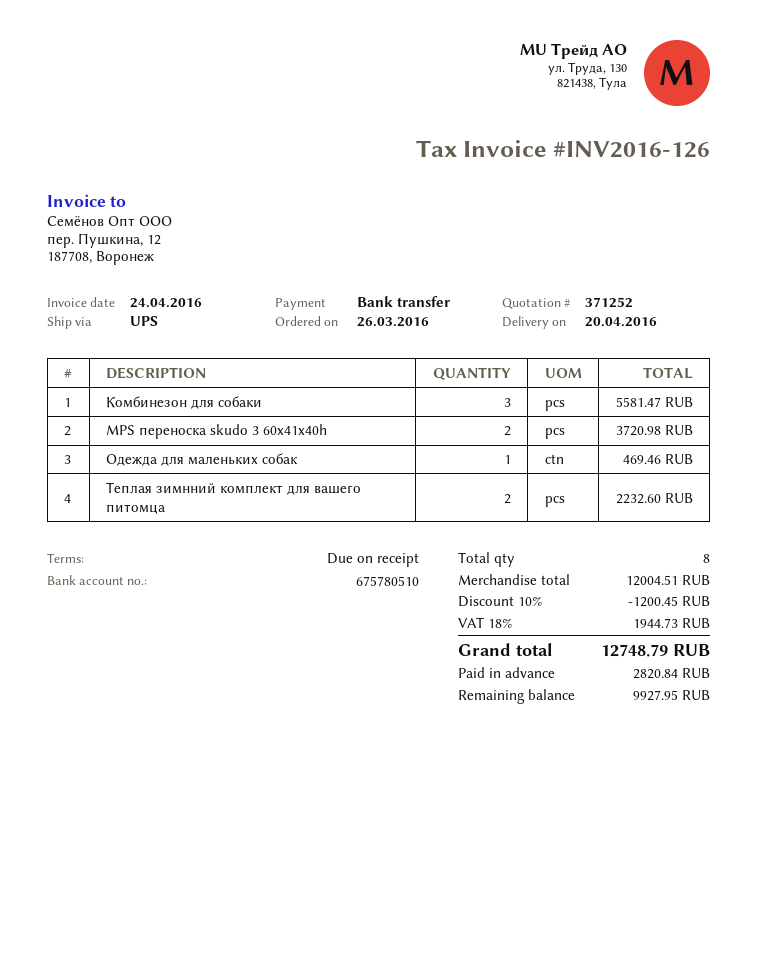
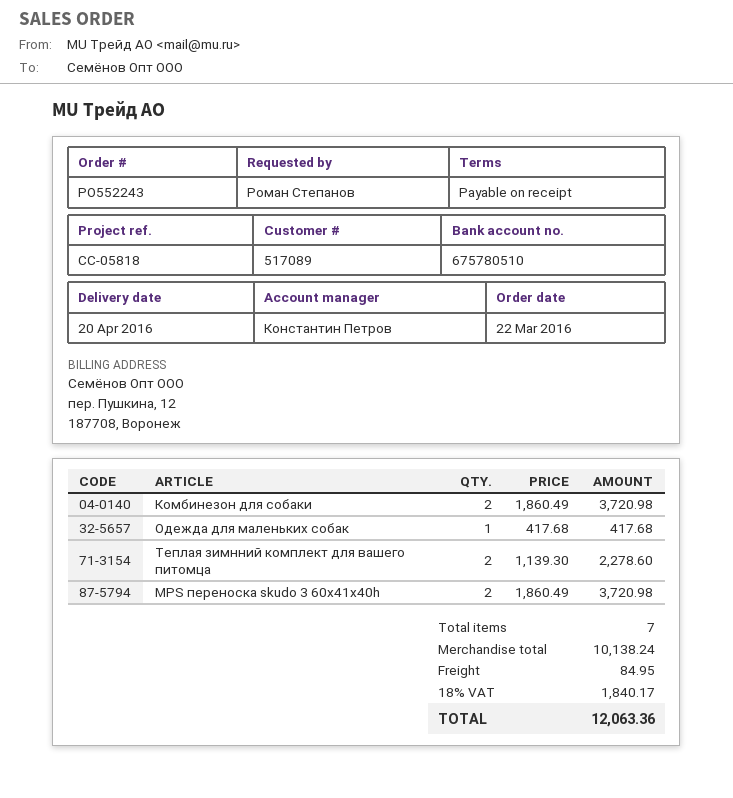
order date: 2016-03-26 -> 2016-03-22
Комбинезон для собаки: 3 for 5581.47 -> 2 for 3720.98
Одежда для маленьких собак: 1 for 469.46 -> 1 for 417.68
Теплая зимнний комплект для вашего питомца: 2 for 2232.60 -> 2 for 2278.60
total quantity: 8 -> 7
subtotal: 12004.51 -> 10138.24
discount: 10% = 1200.45 -> none
shipping: none -> 84.95
tax: 18% = 1944.73 -> 18% = 1840.17
total: 12748.79 -> 12063.36

